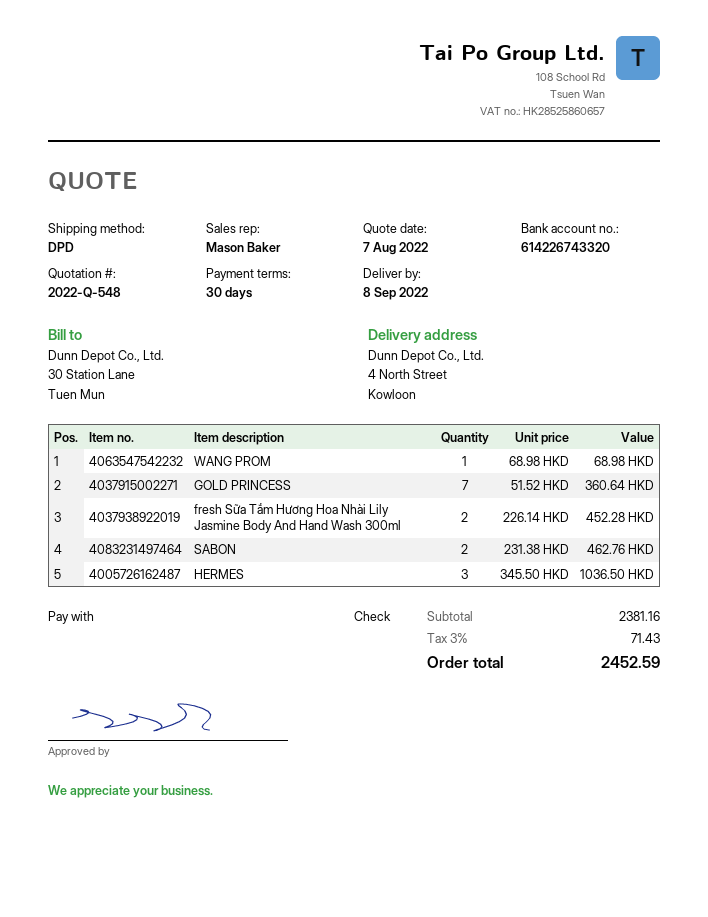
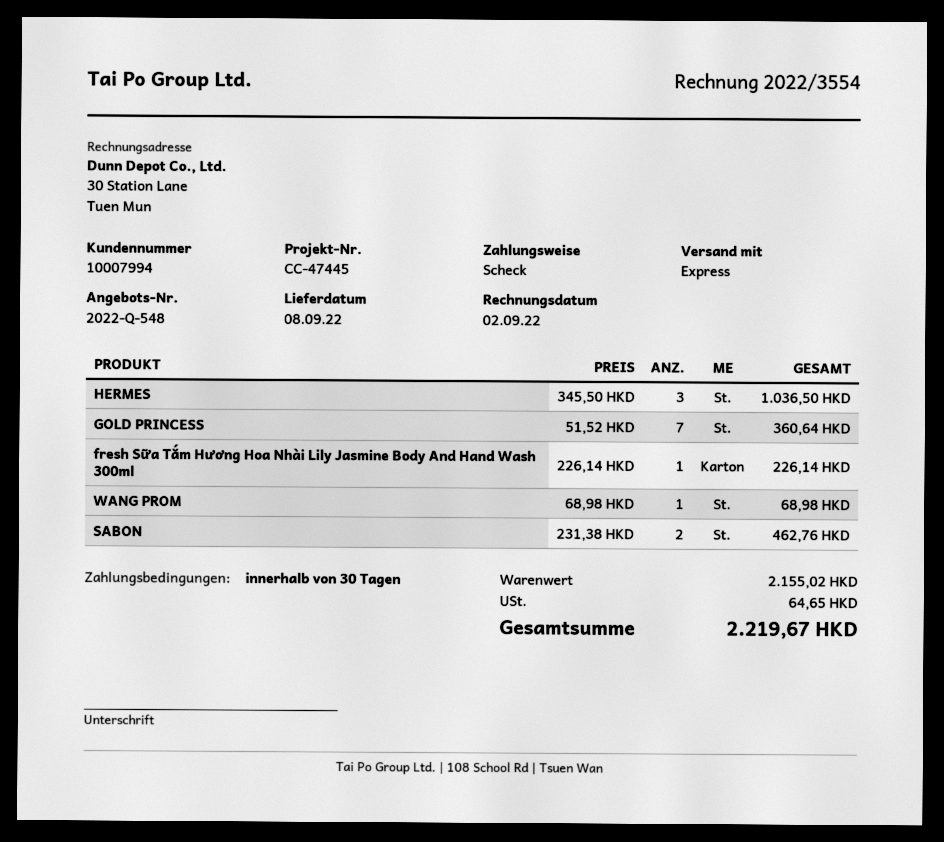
shipping method: DPD -> express
fresh Sữa Tắm Hương Hoa Nhài Lily Jasmine Body And Hand Wash 300ml: 2 x 226.14 = 452.28 -> 1 x 226.14 = 226.14
subtotal: 2381.16 -> 2155.02
tax: 71.43 -> 64.65
total: 2452.59 -> 2219.67

